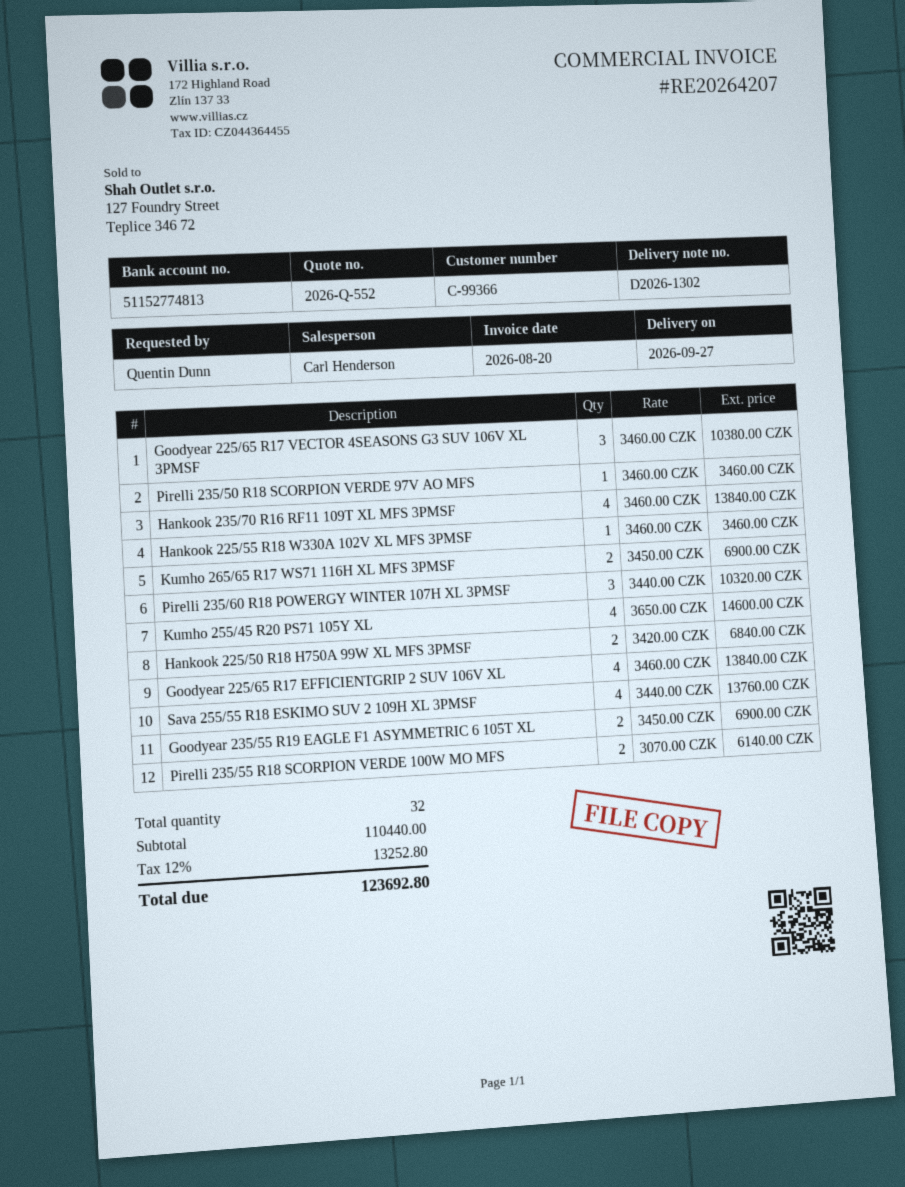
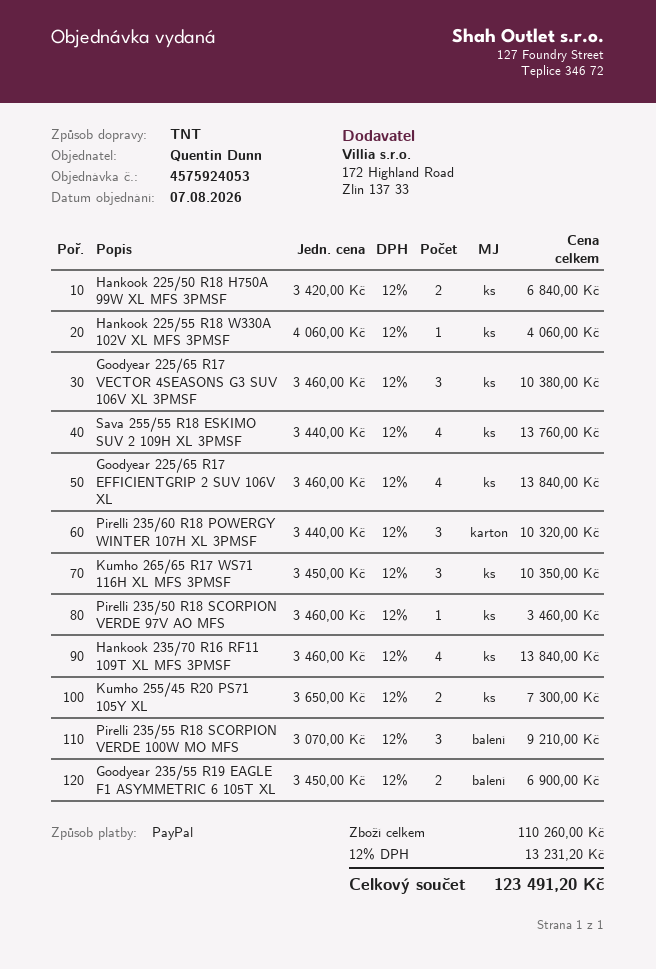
Hankook 225/55 R18 W330A 102V XL MFS 3PMSF: 1 x 3460.00 = 3460.00 -> 1 x 4060.00 = 4060.00
Kumho 265/65 R17 WS71 116H XL MFS 3PMSF: 2 x 3450.00 = 6900.00 -> 3 x 3450.00 = 10350.00
Kumho 255/45 R20 PS71 105Y XL: 4 x 3650.00 = 14600.00 -> 2 x 3650.00 = 7300.00
Pirelli 235/55 R18 SCORPION VERDE 100W MO MFS: 2 x 3070.00 = 6140.00 -> 3 x 3070.00 = 9210.00
subtotal: 110440.00 -> 110260.00
tax: 12% = 13252.80 -> 12% = 13231.20
total: 123692.80 -> 123491.20

